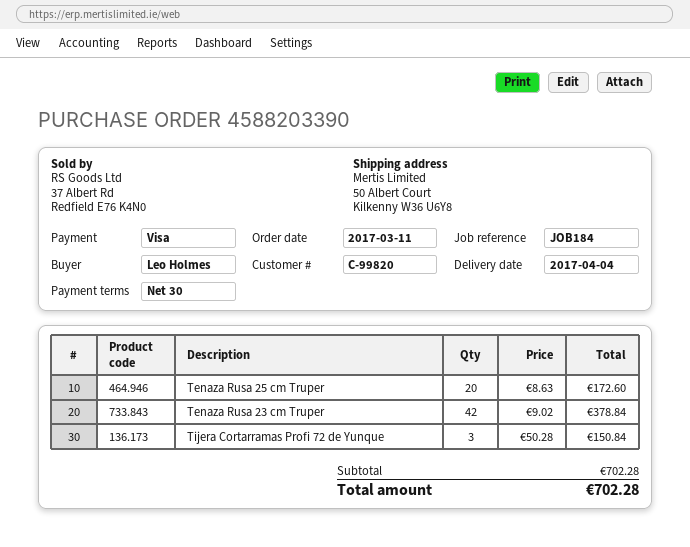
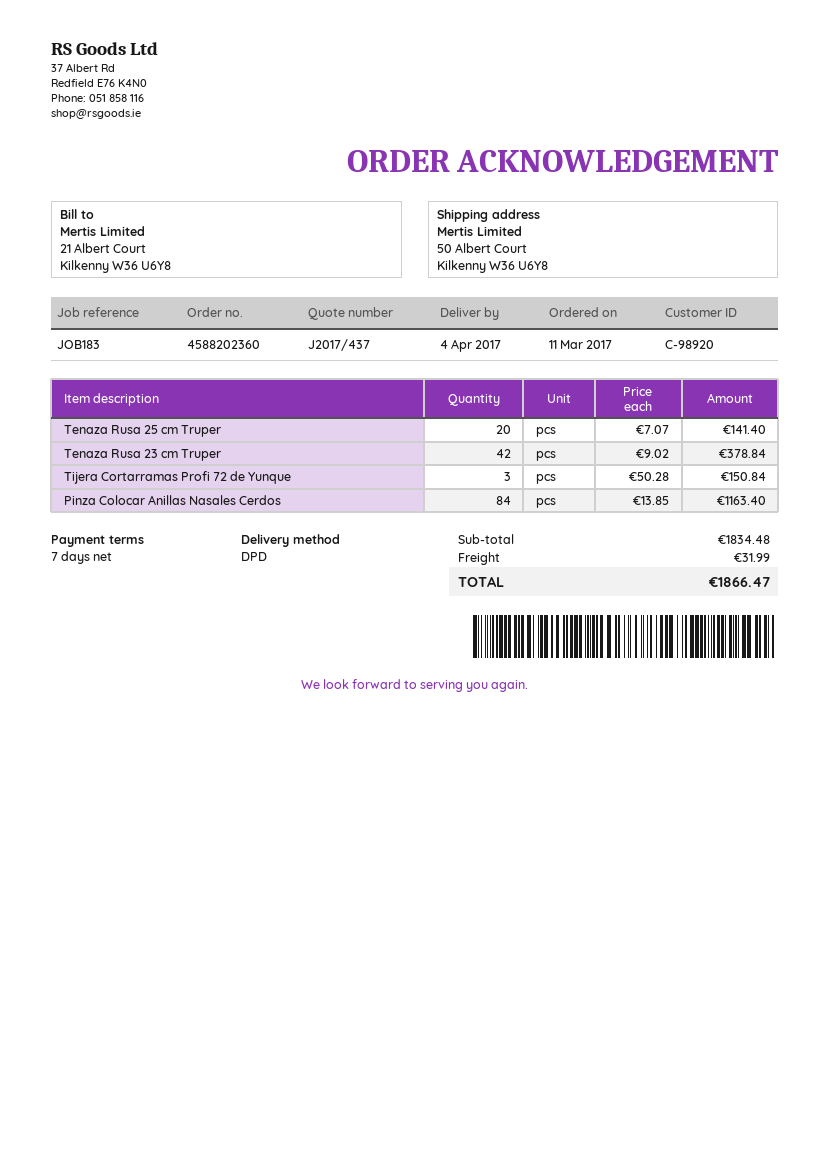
order number: 4588203390 -> 4588202360
payment terms: 30 days -> 7 days
customer number: C-99820 -> C-98920
reference: JOB184 -> JOB183
Tenaza Rusa 25 cm Truper: 20 x 8.63 = 172.60 -> 20 x 7.07 = 141.40
Pinza Colocar Anillas Nasales Cerdos: none -> 84 x 13.85 = 1163.40
subtotal: 702.28 -> 1834.48
shipping: none -> 31.99
total: 702.28 -> 1866.47

